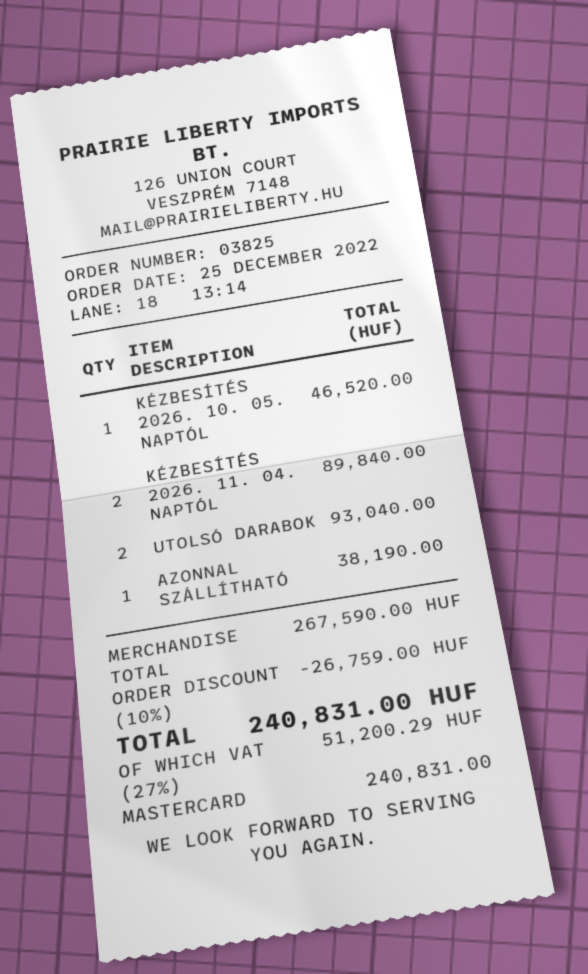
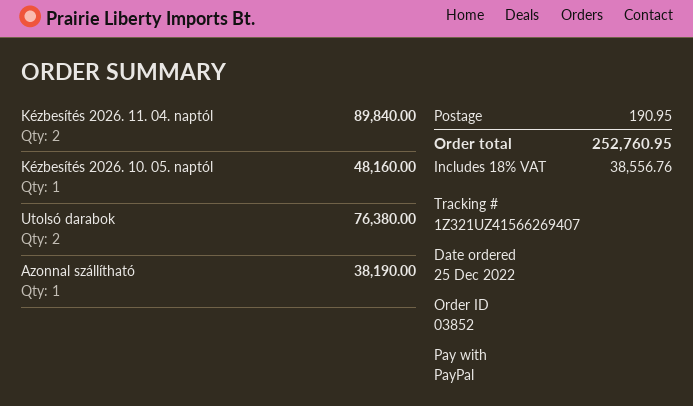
order number: 03825 -> 03852
payment method: Mastercard -> PayPal
KÉZBESÍTÉS 2026. 10. 05. NAPTÓL: 1 for 46520.00 -> 1 for 48160.00
UTOLSÓ DARABOK: 2 for 93040.00 -> 2 for 76380.00
discount: 10% = 26759.00 -> none
shipping: none -> 190.95
tax: 27% = 51200.29 -> 18% = 38556.76
total: 240831.00 -> 252760.95

